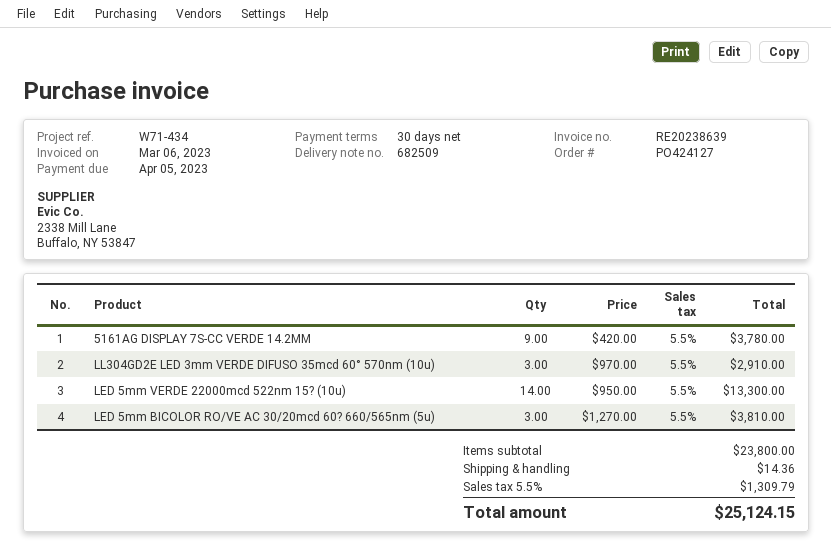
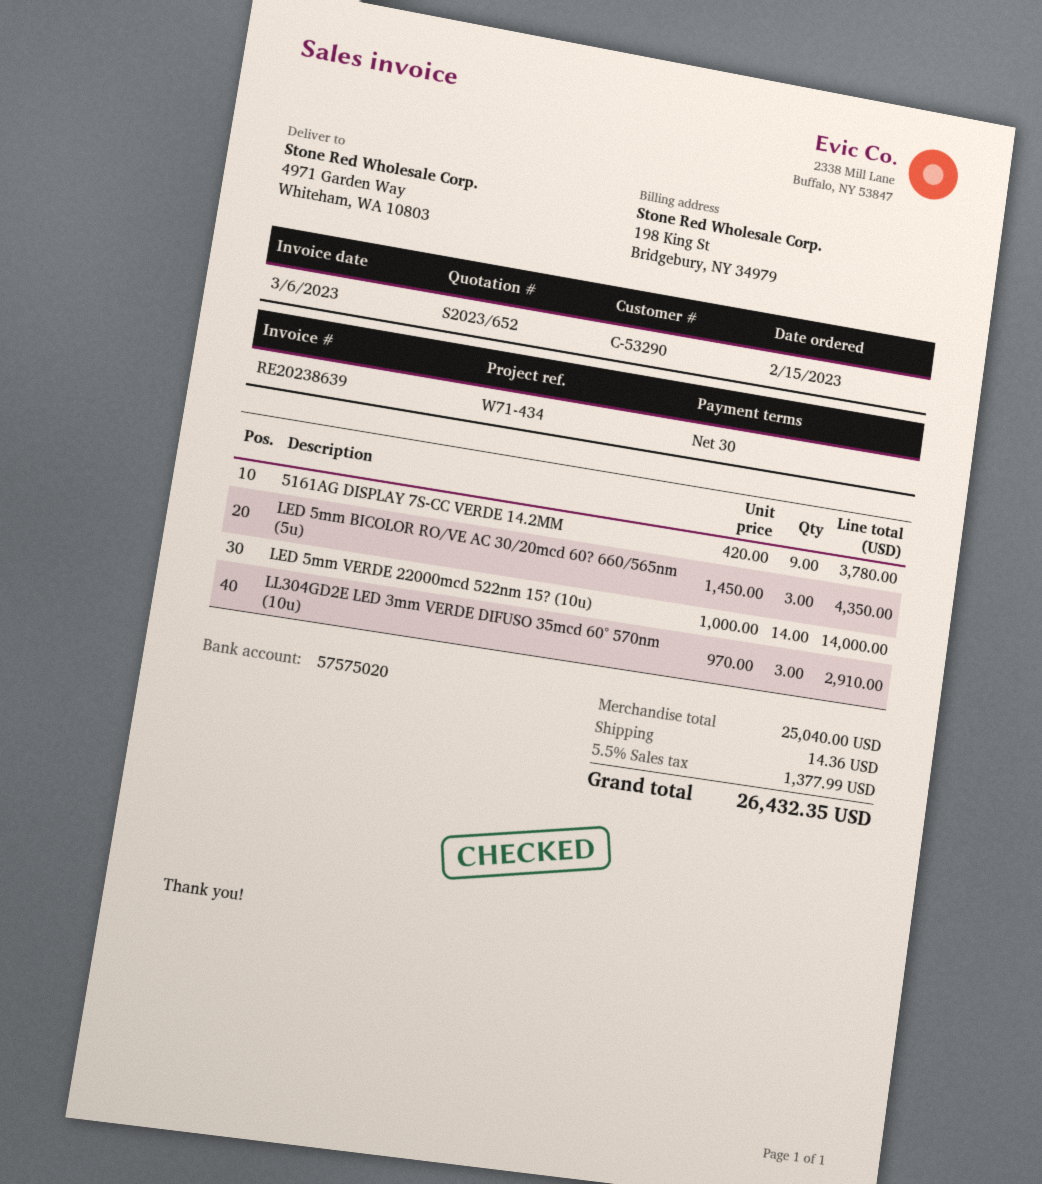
LED 5mm VERDE 22000mcd 522nm 15? (10u): 14 x 950.00 = 13300.00 -> 14 x 1000.00 = 14000.00
LED 5mm BICOLOR RO/VE AC 30/20mcd 60? 660/565nm (5u): 3 x 1270.00 = 3810.00 -> 3 x 1450.00 = 4350.00
subtotal: 23800.00 -> 25040.00
tax: 5.5% = 1309.79 -> 5.5% = 1377.99
total: 25124.15 -> 26432.35

